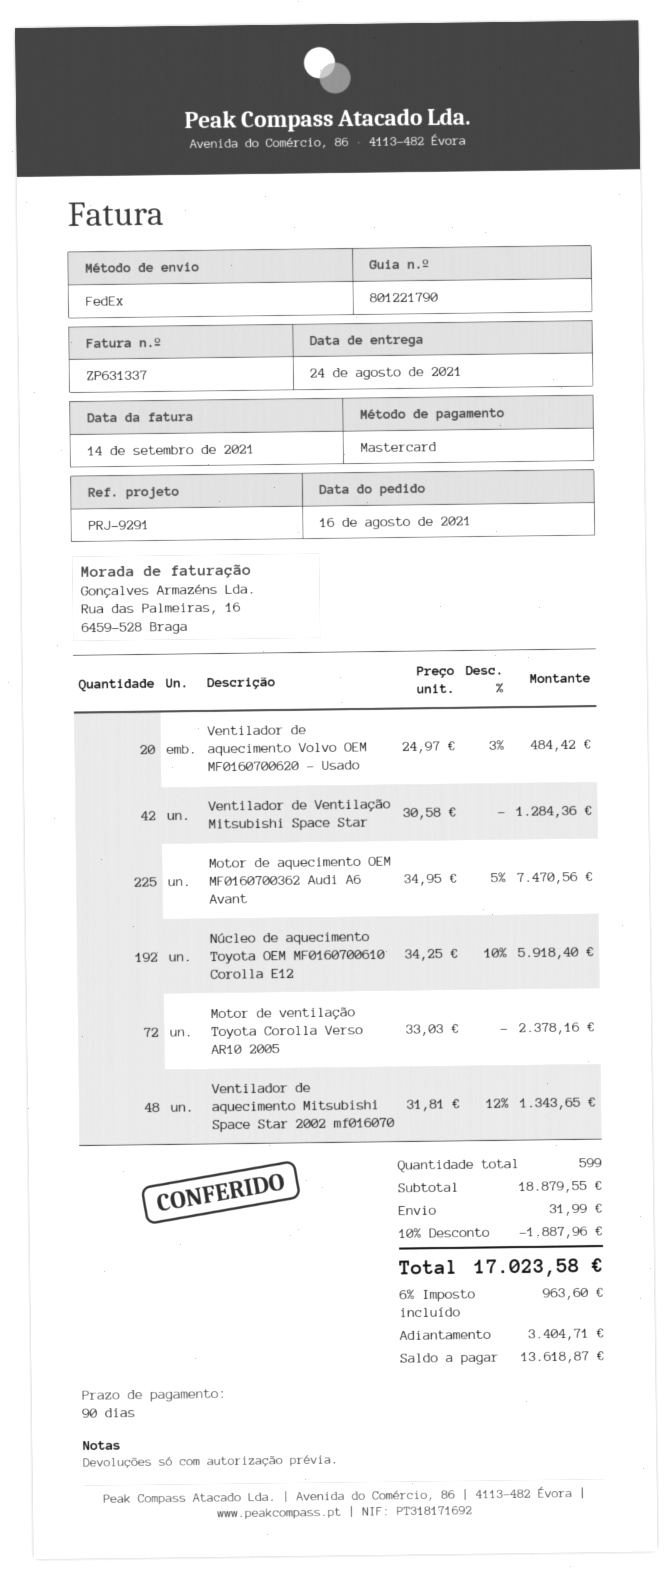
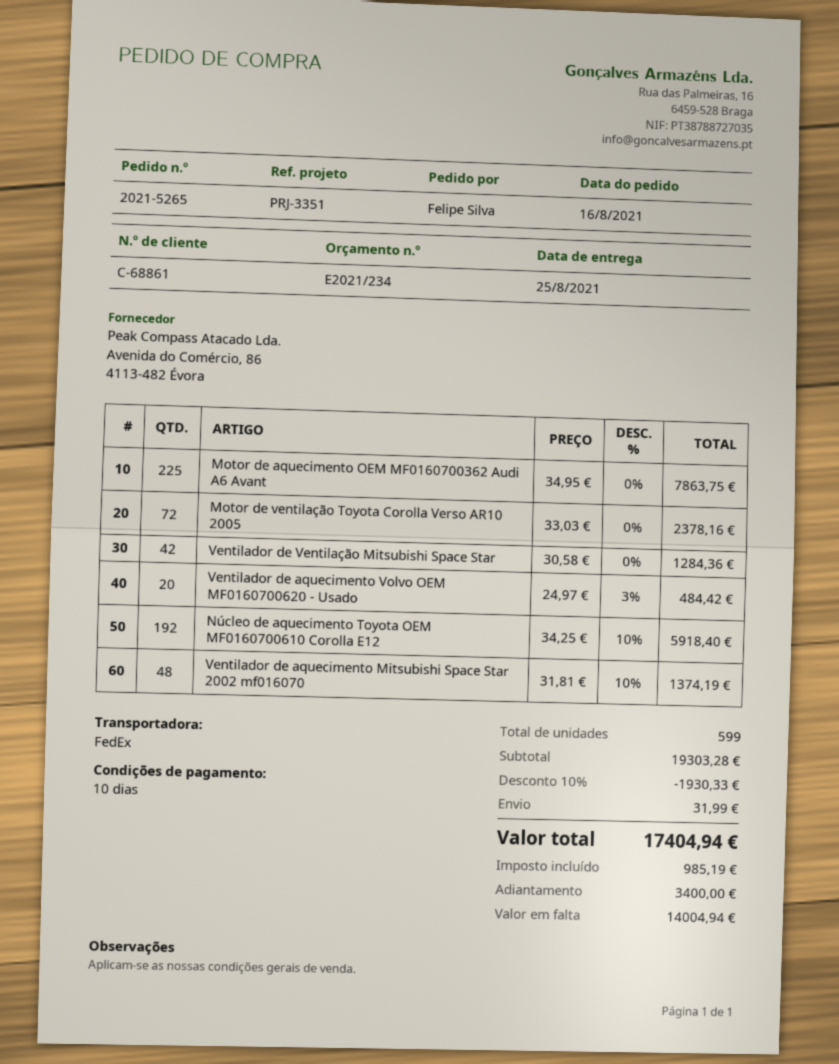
delivery date: 2021-08-24 -> 2021-08-25
payment terms: 90 days -> 10 days
reference: PRJ-9291 -> PRJ-3351
Motor de aquecimento OEM MF0160700362 Audi A6 Avant: 225 x 34.95 - 5% = 7470.56 -> 225 x 34.95 = 7863.75
Ventilador de aquecimento Mitsubishi Space Star 2002 mf016070: 48 x 31.81 - 12% = 1343.65 -> 48 x 31.81 - 10% = 1374.19
subtotal: 18879.55 -> 19303.28
discount: 10% = 1887.96 -> 10% = 1930.33
tax: 963.60 -> 985.19
total: 17023.58 -> 17404.94
deposit: 3404.71 -> 3400.00
balance: 13618.87 -> 14004.94

